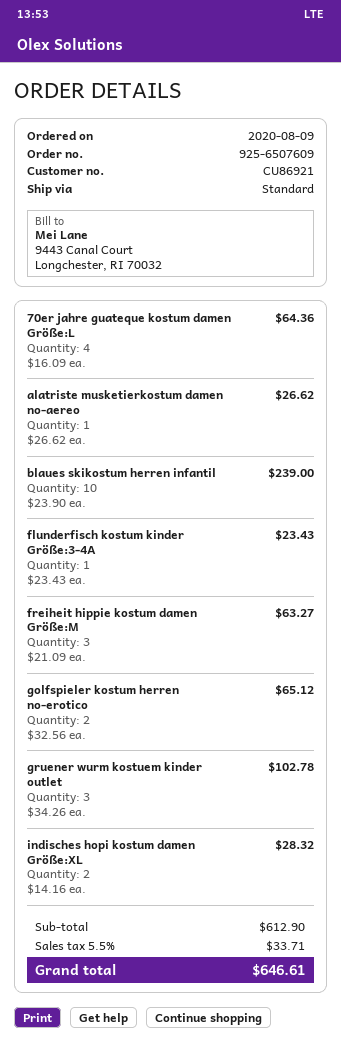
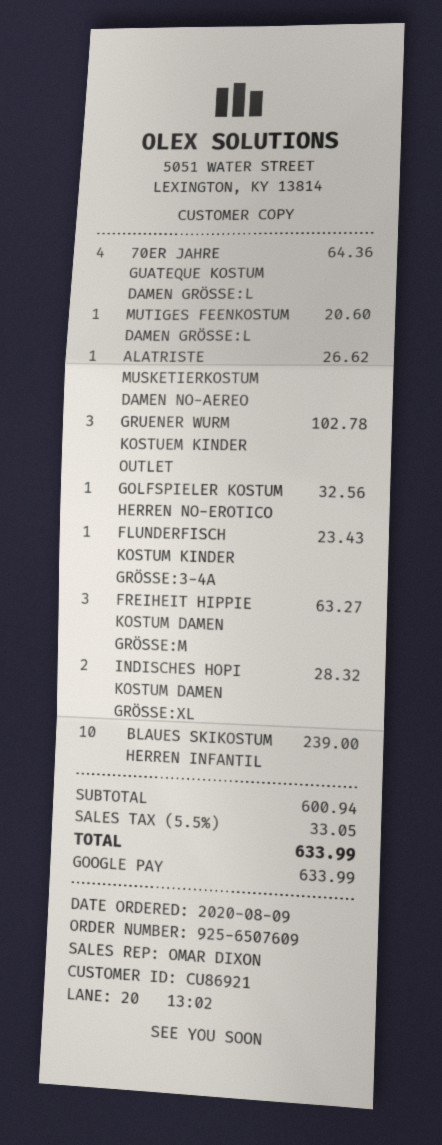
golfspieler kostum herren no-erotico: 2 for 65.12 -> 1 for 32.56
MUTIGES FEENKOSTUM DAMEN GRÖSSE:L: none -> 1 for 20.60
subtotal: 612.90 -> 600.94
tax: 5.5% = 33.71 -> 5.5% = 33.05
total: 646.61 -> 633.99

